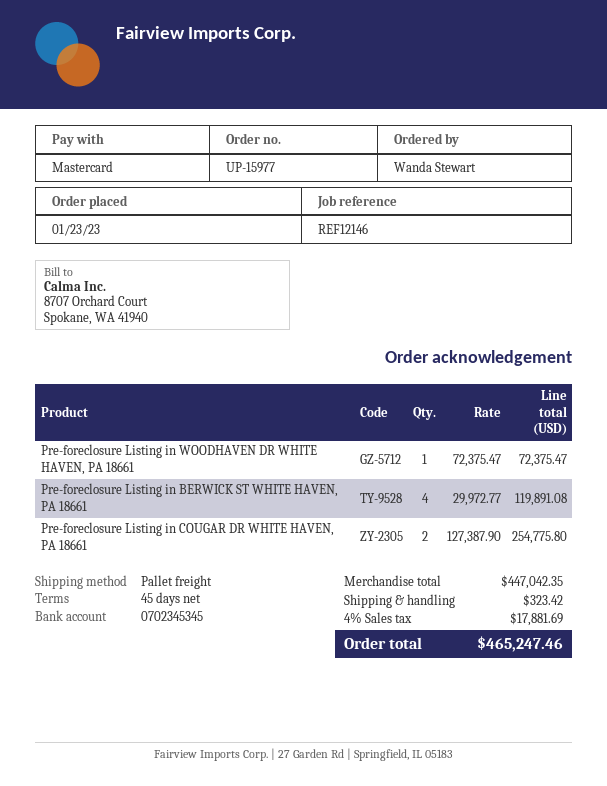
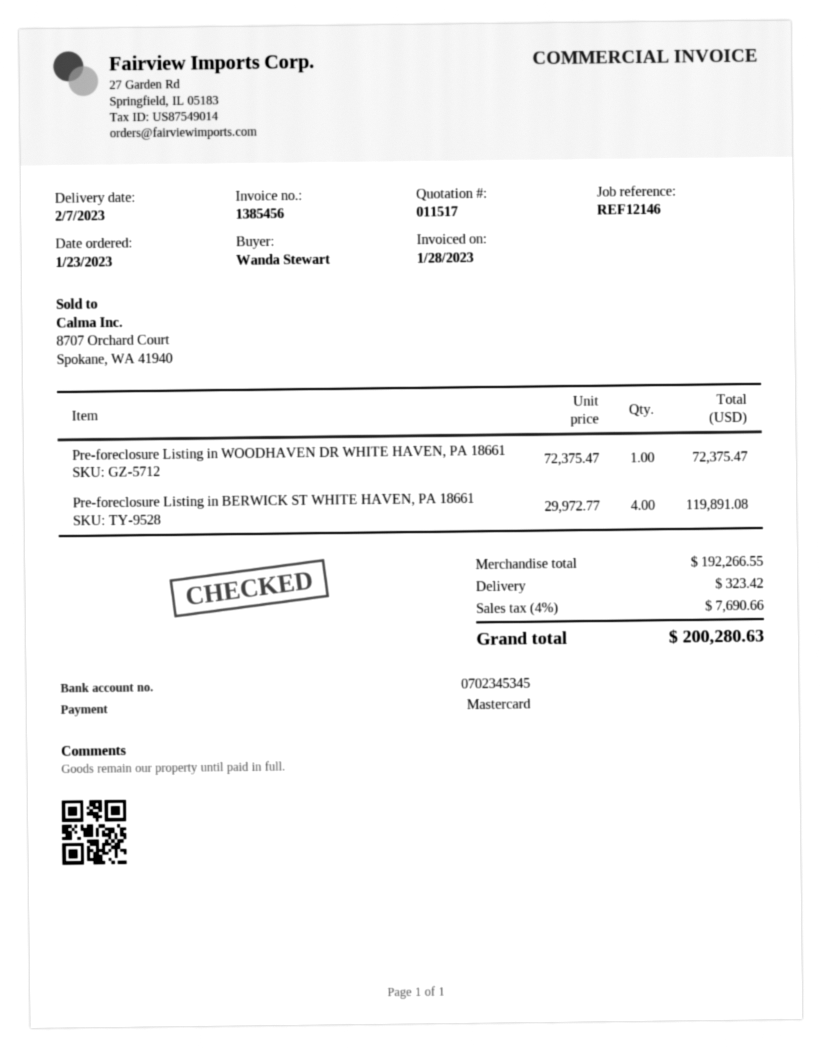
Pre-foreclosure Listing in COUGAR DR WHITE HAVEN, PA 18661: 2 x 127387.90 = 254775.80 -> none
subtotal: 447042.35 -> 192266.55
tax: 4% = 17881.69 -> 4% = 7690.66
total: 465247.46 -> 200280.63

